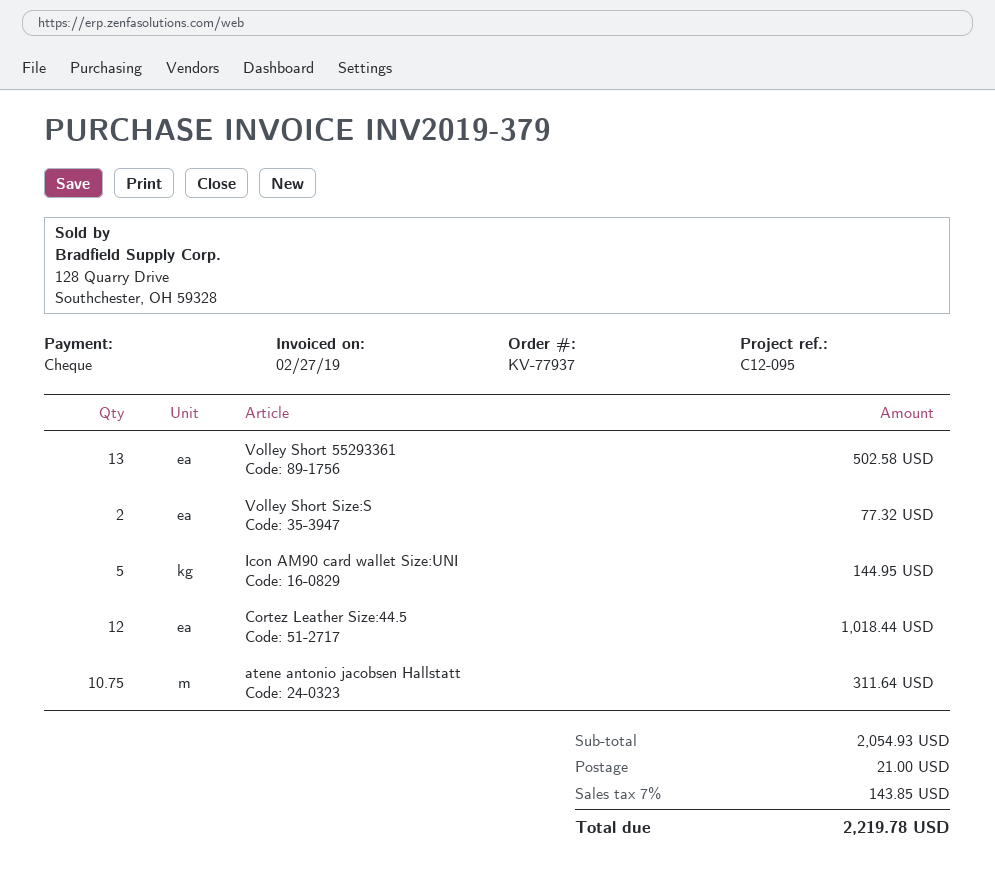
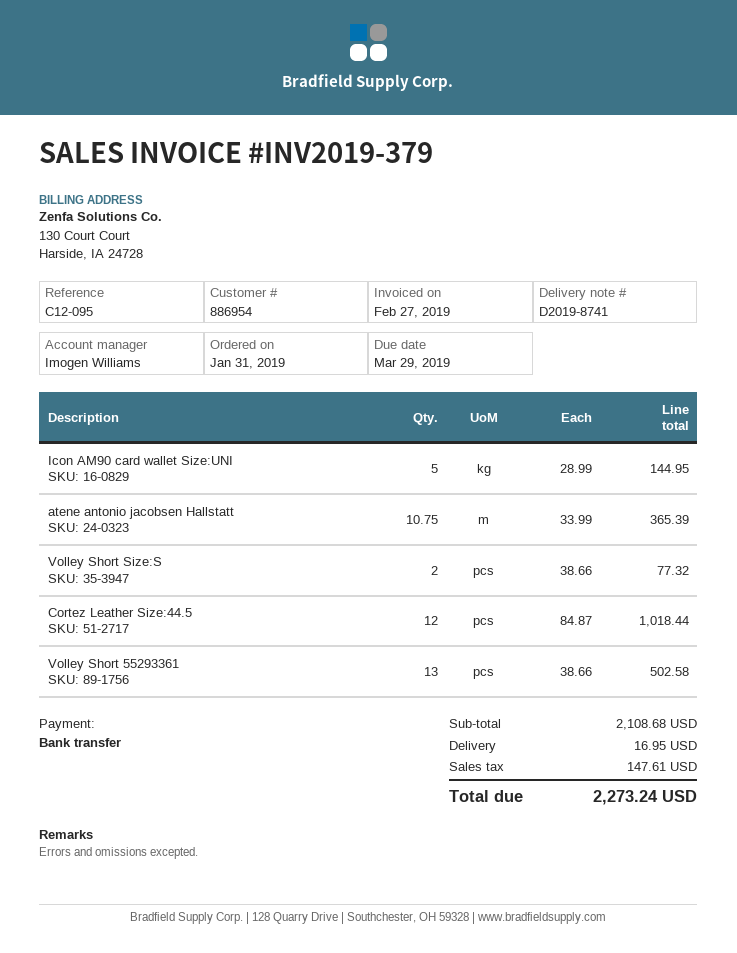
payment method: cheque -> bank transfer
atene antonio jacobsen Hallstatt: 10.75 for 311.64 -> 10.75 for 365.39
subtotal: 2054.93 -> 2108.68
shipping: 21.00 -> 16.95
tax: 143.85 -> 147.61
total: 2219.78 -> 2273.24

